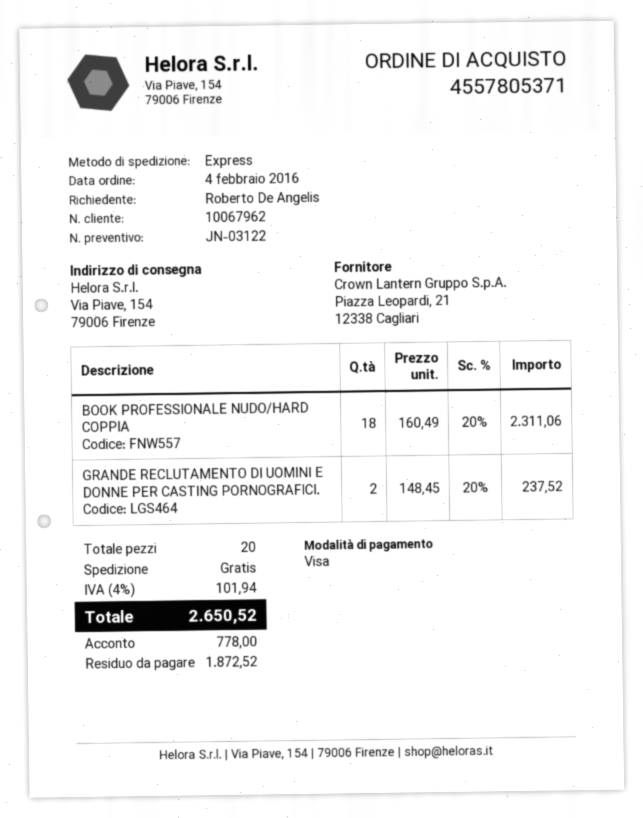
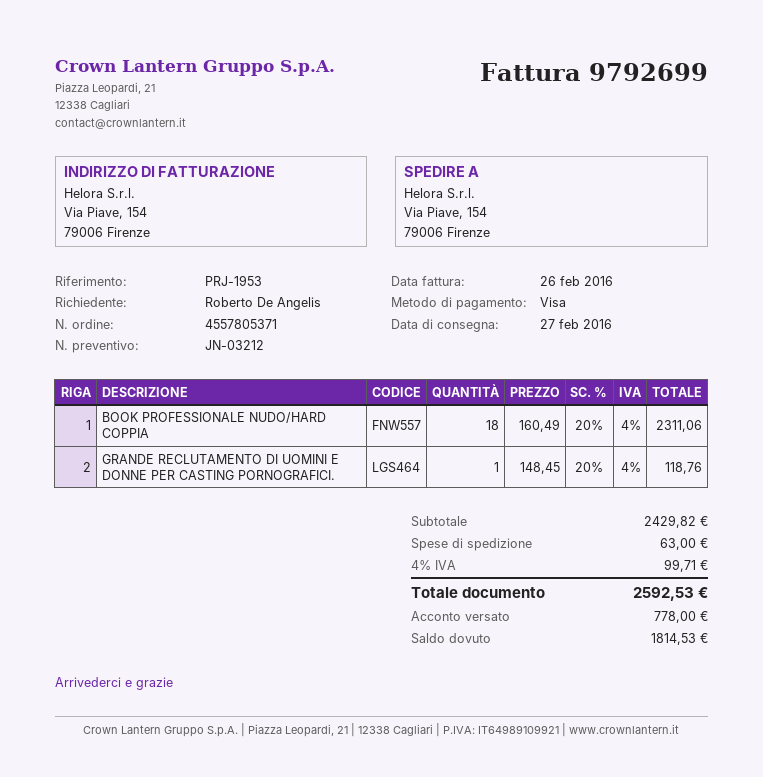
quote number: JN-03122 -> JN-03212
GRANDE RECLUTAMENTO DI UOMINI E DONNE PER CASTING PORNOGRAFICI.: 2 x 148.45 - 20% = 237.52 -> 1 x 148.45 - 20% = 118.76
shipping: 0.00 -> 63.00
tax: 4% = 101.94 -> 4% = 99.71
total: 2650.52 -> 2592.53
balance: 1872.52 -> 1814.53

